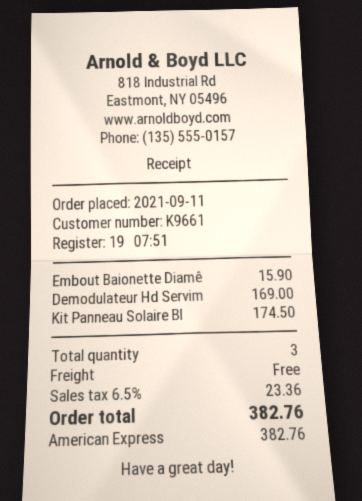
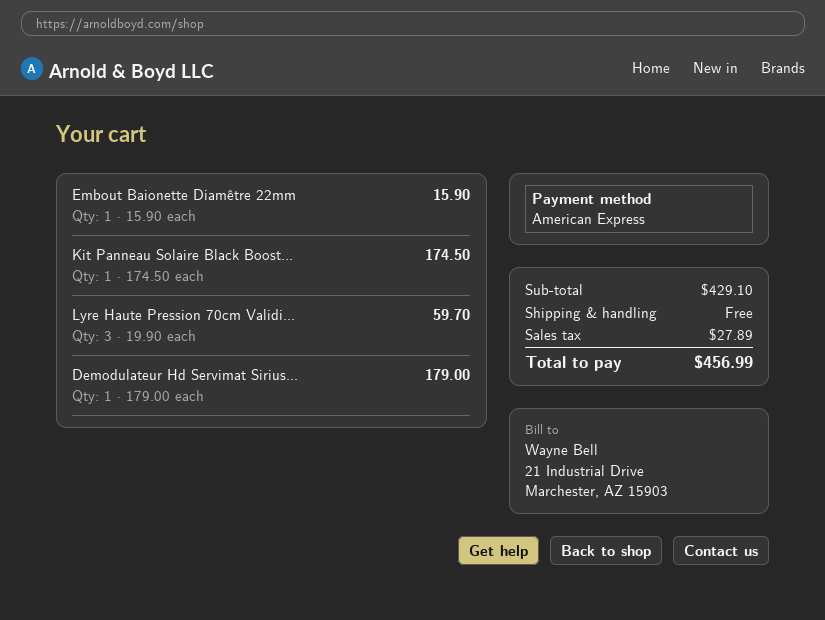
Demodulateur Hd Servim: 1 for 169.00 -> 1 for 179.00
Lyre Haute Pression 70cm Validi...: none -> 3 for 59.70
tax: 23.36 -> 27.89
total: 382.76 -> 456.99

